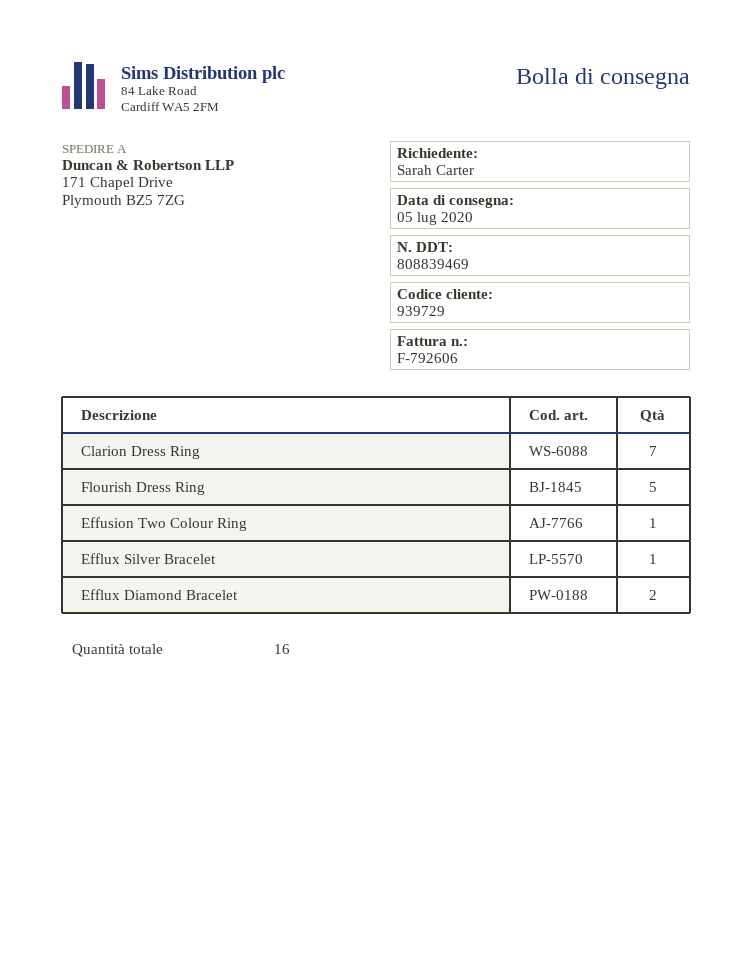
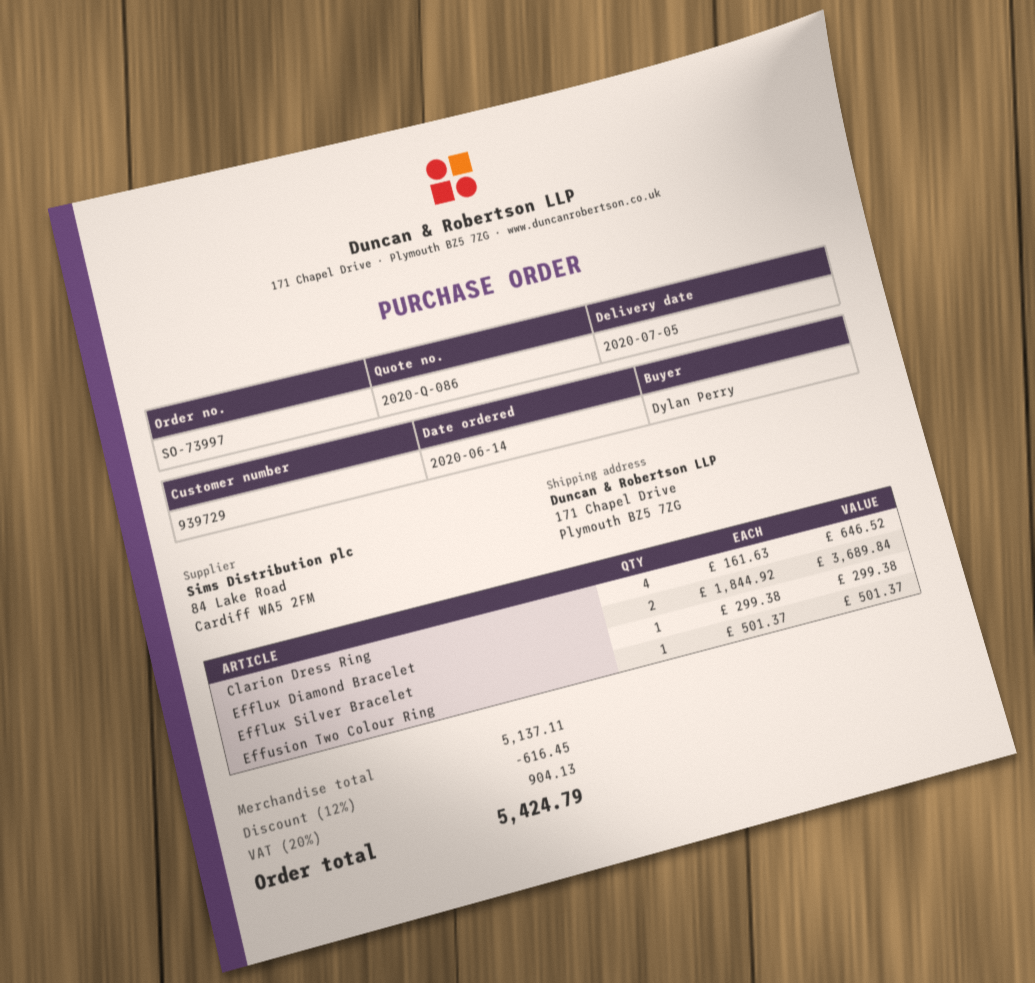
ordered by: Sarah Carter -> Dylan Perry
Clarion Dress Ring: 7 -> 4
Flourish Dress Ring: 5 -> none

